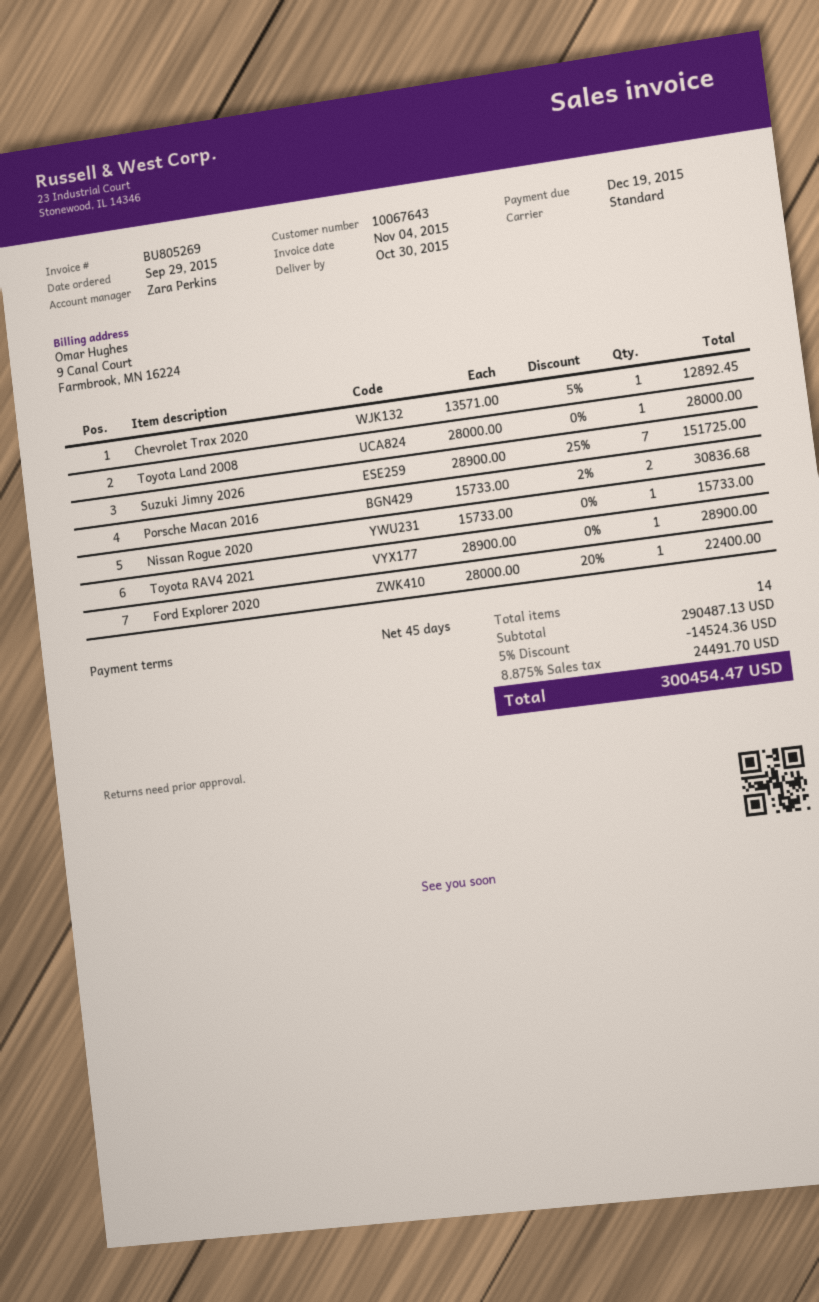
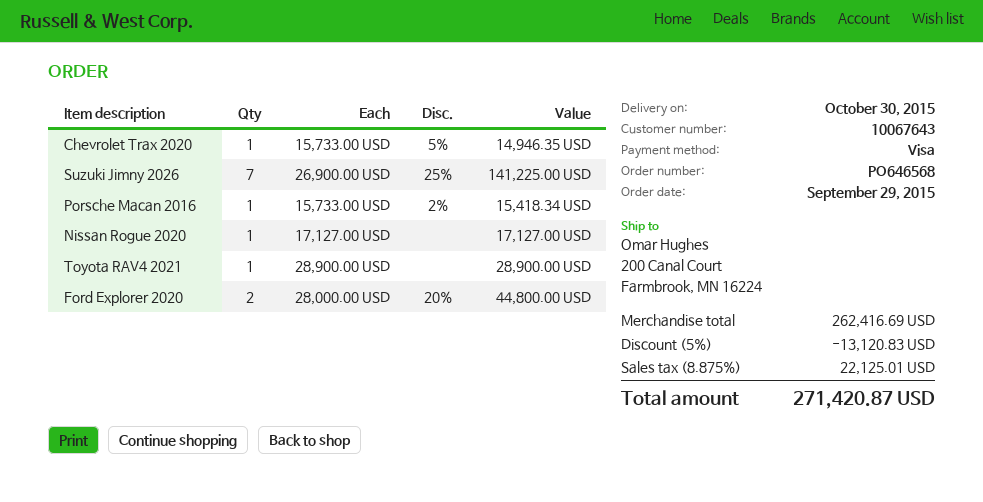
Chevrolet Trax 2020: 1 x 13571.00 - 5% = 12892.45 -> 1 x 15733.00 - 5% = 14946.35
Toyota Land 2008: 1 x 28000.00 = 28000.00 -> none
Suzuki Jimny 2026: 7 x 28900.00 - 25% = 151725.00 -> 7 x 26900.00 - 25% = 141225.00
Porsche Macan 2016: 2 x 15733.00 - 2% = 30836.68 -> 1 x 15733.00 - 2% = 15418.34
Nissan Rogue 2020: 1 x 15733.00 = 15733.00 -> 1 x 17127.00 = 17127.00
Ford Explorer 2020: 1 x 28000.00 - 20% = 22400.00 -> 2 x 28000.00 - 20% = 44800.00
subtotal: 290487.13 -> 262416.69
discount: 5% = 14524.36 -> 5% = 13120.83
tax: 8.875% = 24491.70 -> 8.875% = 22125.01
total: 300454.47 -> 271420.87

